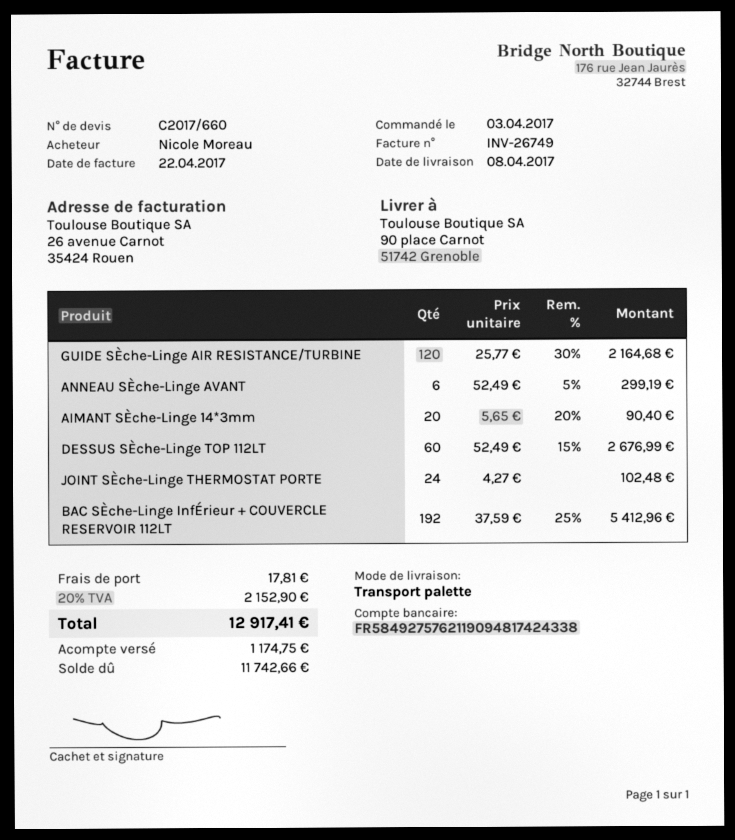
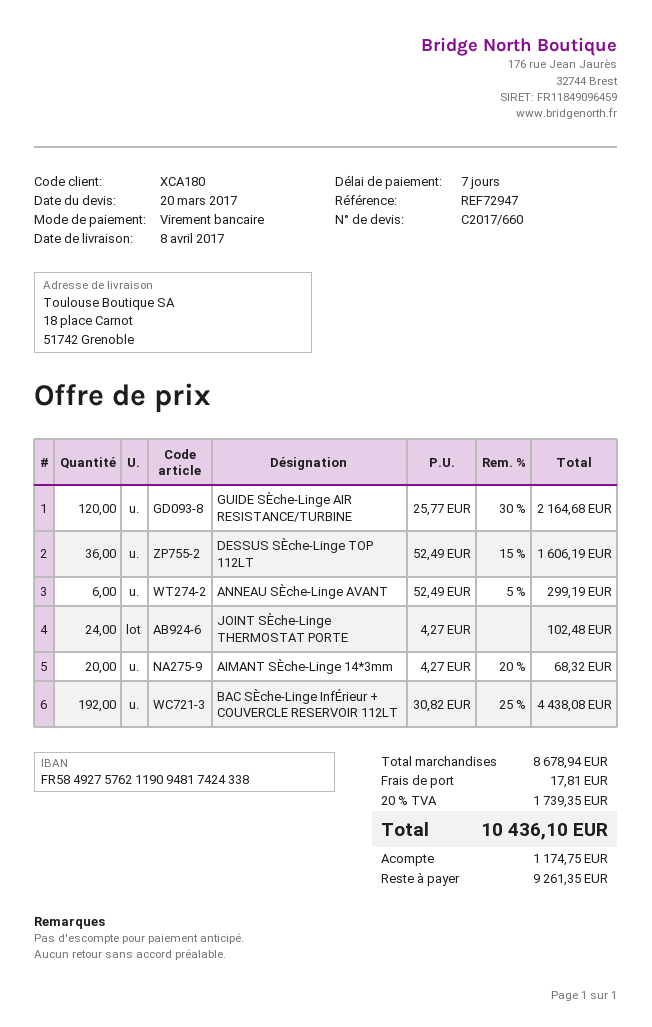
ship to: 90 place Carnot, 51742 Grenoble -> 18 place Carnot, 51742 Grenoble
AIMANT SÈche-Linge 14*3mm: 20 x 5.65 - 20% = 90.40 -> 20 x 4.27 - 20% = 68.32
DESSUS SÈche-Linge TOP 112LT: 60 x 52.49 - 15% = 2676.99 -> 36 x 52.49 - 15% = 1606.19
BAC SÈche-Linge InfÉrieur + COUVERCLE RESERVOIR 112LT: 192 x 37.59 - 25% = 5412.96 -> 192 x 30.82 - 25% = 4438.08
tax: 20% = 2152.90 -> 20% = 1739.35
total: 12917.41 -> 10436.10
balance: 11742.66 -> 9261.35

